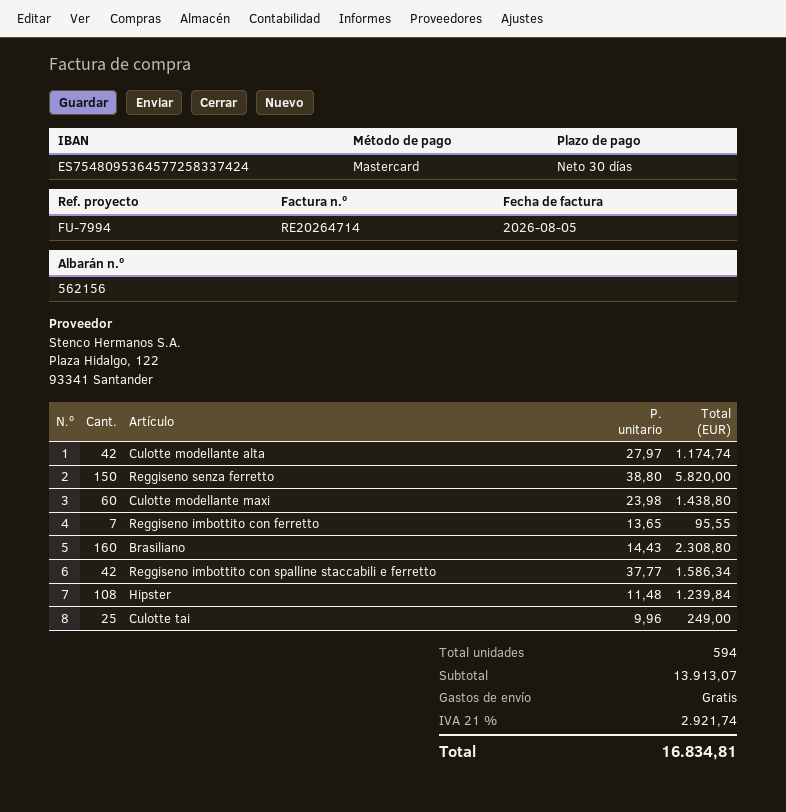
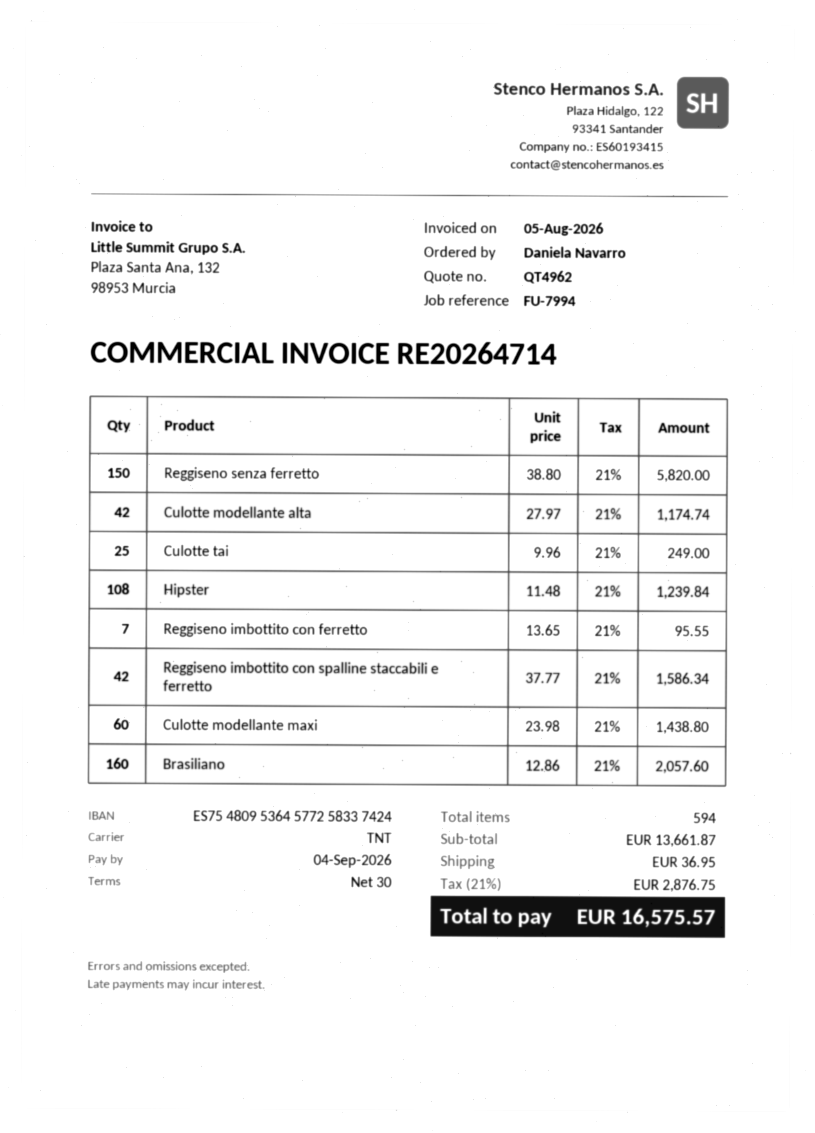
Brasiliano: 160 x 14.43 = 2308.80 -> 160 x 12.86 = 2057.60
subtotal: 13913.07 -> 13661.87
shipping: 0.00 -> 36.95
tax: 21% = 2921.74 -> 21% = 2876.75
total: 16834.81 -> 16575.57

